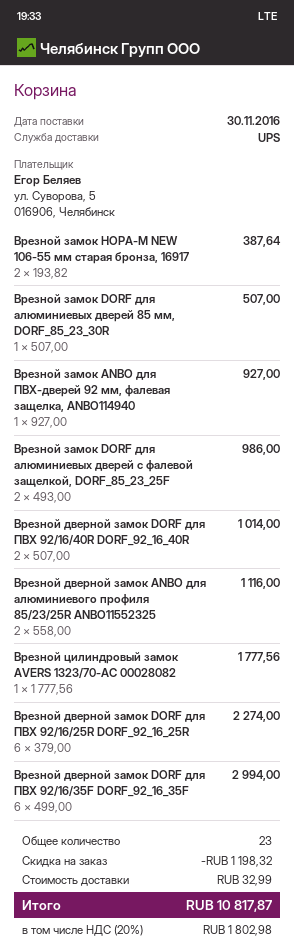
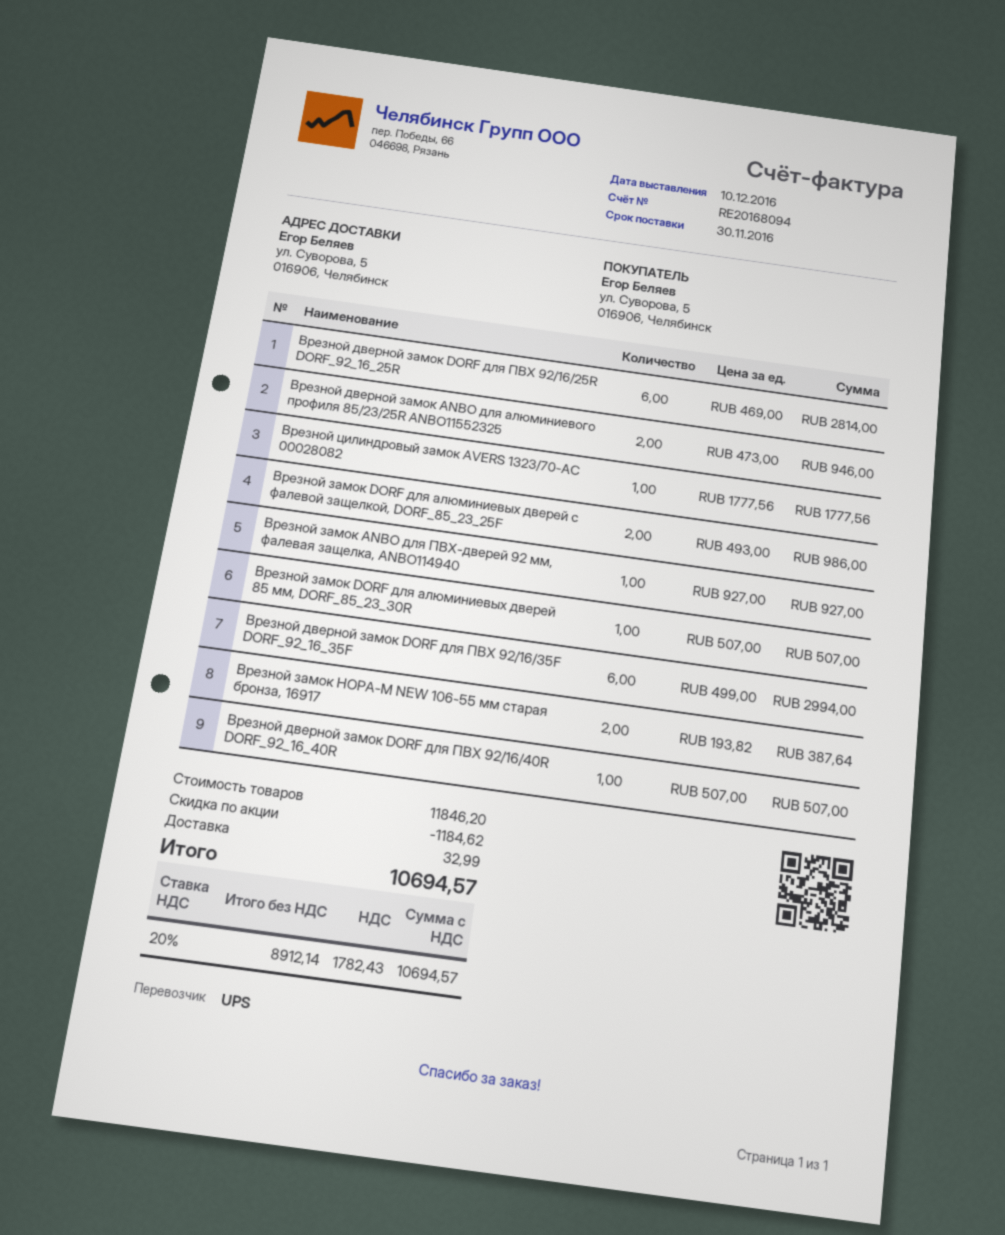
Врезной дверной замок DORF для ПВХ 92/16/40R DORF_92_16_40R: 2 x 507.00 = 1014.00 -> 1 x 507.00 = 507.00
Врезной дверной замок ANBO для алюминиевого профиля 85/23/25R ANBO11552325: 2 x 558.00 = 1116.00 -> 2 x 473.00 = 946.00
Врезной дверной замок DORF для ПВХ 92/16/25R DORF_92_16_25R: 6 x 379.00 = 2274.00 -> 6 x 469.00 = 2814.00
discount: 1198.32 -> 1184.62
tax: 20% = 1802.98 -> 20% = 1782.43
total: 10817.87 -> 10694.57

